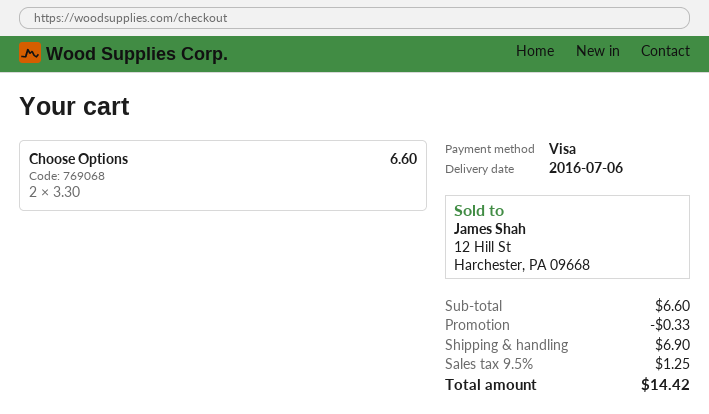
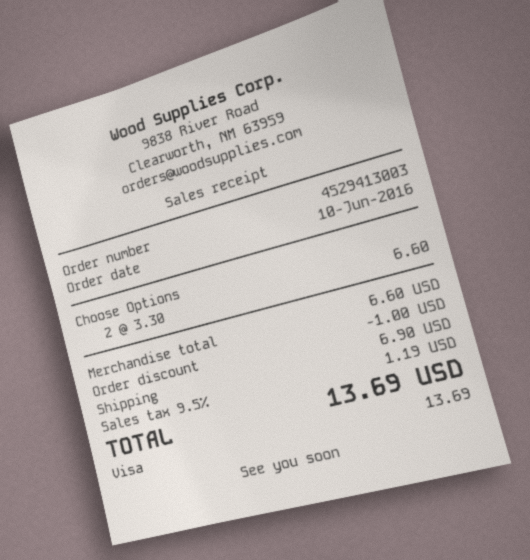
discount: 0.33 -> 1.00
tax: 9.5% = 1.25 -> 9.5% = 1.19
total: 14.42 -> 13.69

